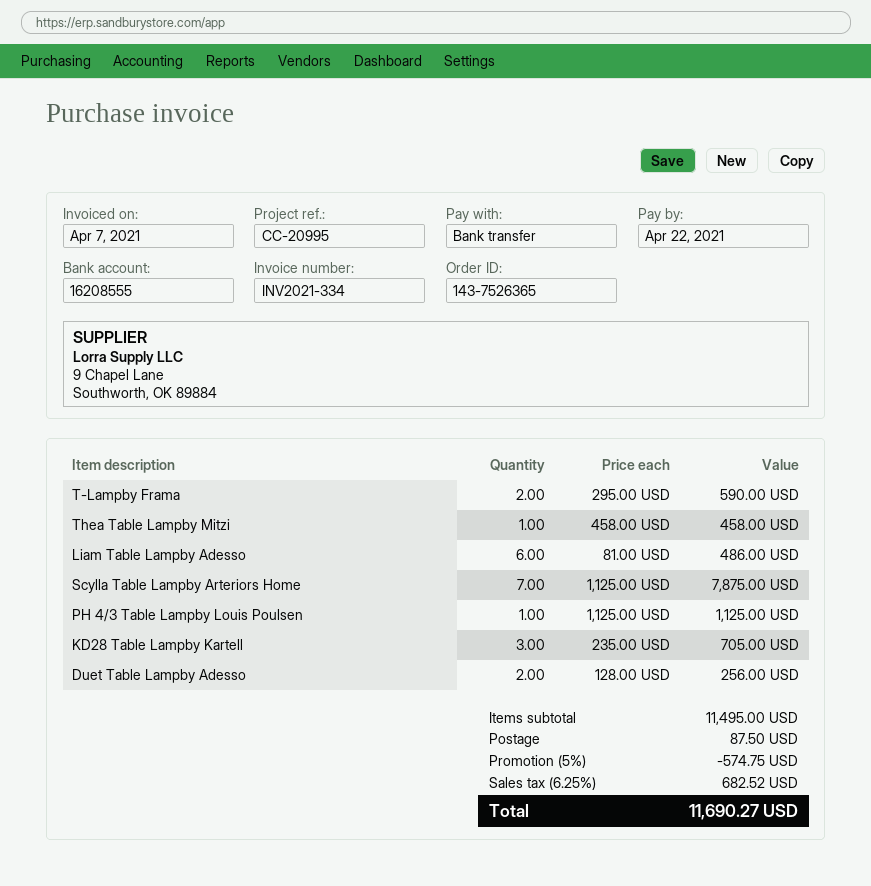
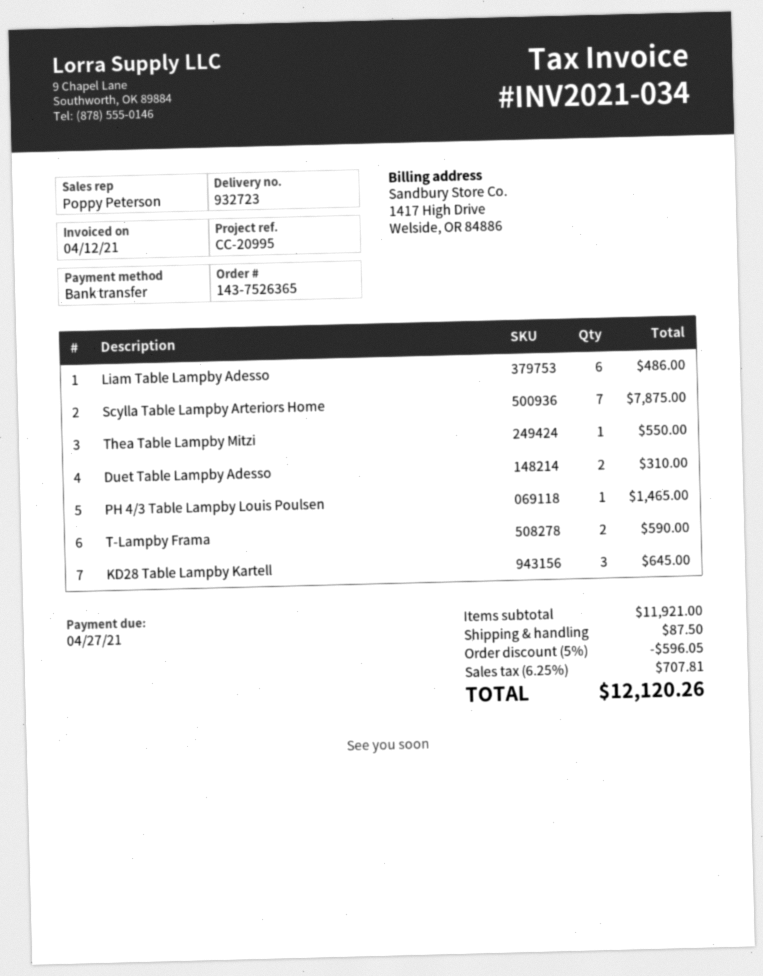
invoice number: INV2021-334 -> INV2021-034
invoice date: 2021-04-07 -> 2021-04-12
due date: 2021-04-22 -> 2021-04-27
Thea Table Lampby Mitzi: 1 for 458.00 -> 1 for 550.00
PH 4/3 Table Lampby Louis Poulsen: 1 for 1125.00 -> 1 for 1465.00
KD28 Table Lampby Kartell: 3 for 705.00 -> 3 for 645.00
Duet Table Lampby Adesso: 2 for 256.00 -> 2 for 310.00
subtotal: 11495.00 -> 11921.00
discount: 5% = 574.75 -> 5% = 596.05
tax: 6.25% = 682.52 -> 6.25% = 707.81
total: 11690.27 -> 12120.26

